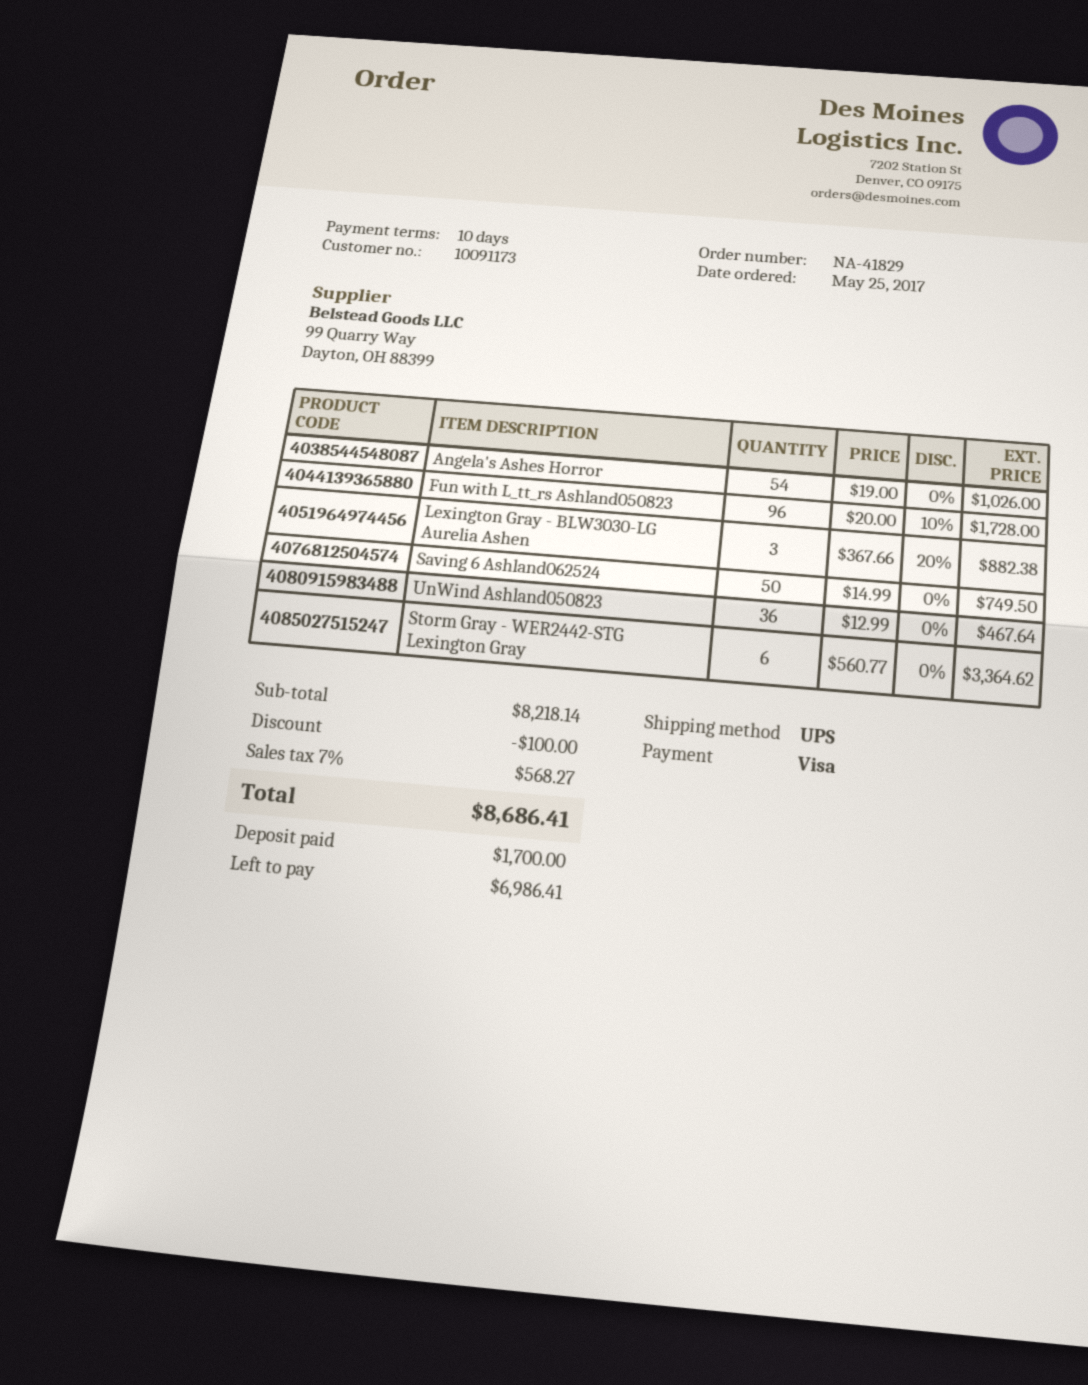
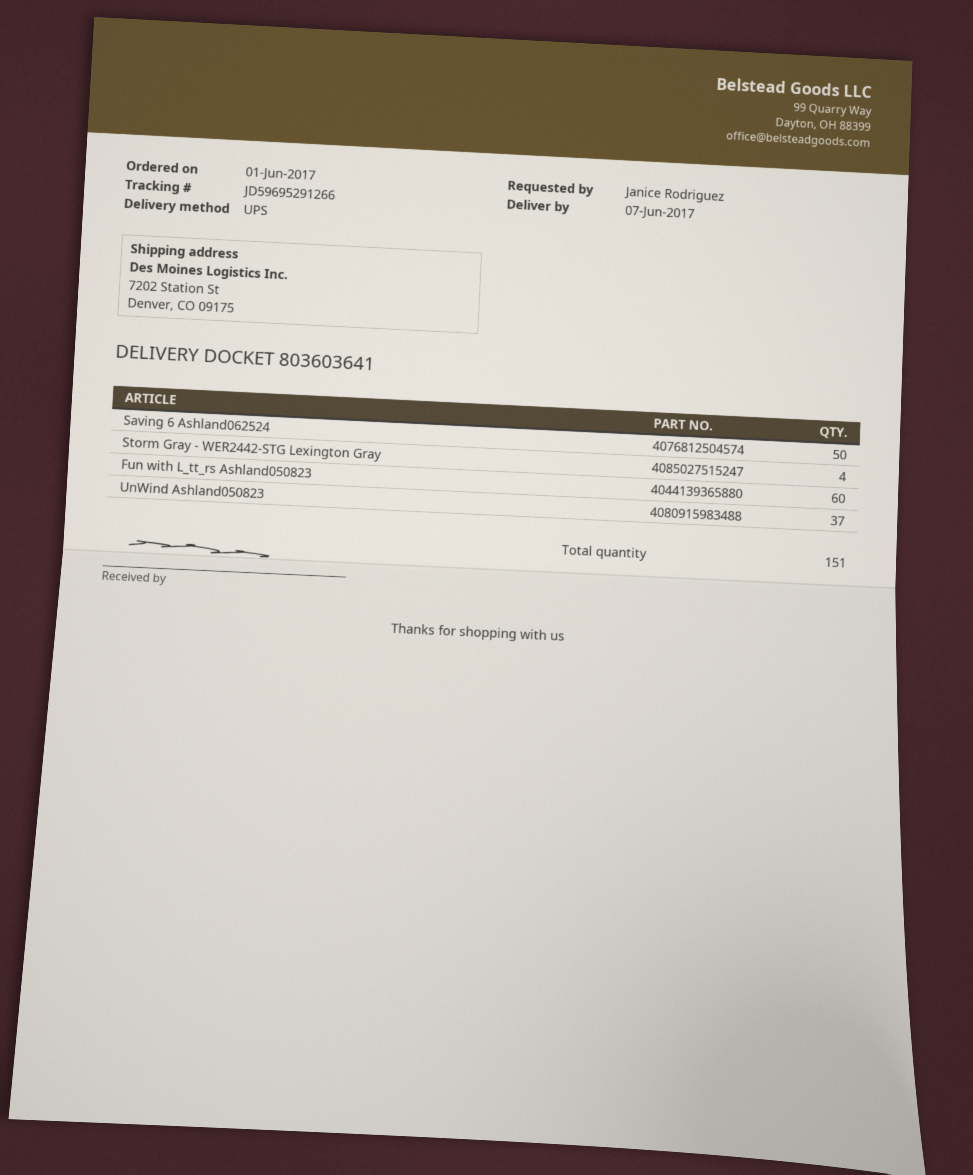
order date: 2017-05-25 -> 2017-06-01
Angela's Ashes Horror: 54 -> none
Fun with L_tt_rs Ashland050823: 96 -> 60
Lexington Gray - BLW3030-LG Aurelia Ashen: 3 -> none
UnWind Ashland050823: 36 -> 37
Storm Gray - WER2442-STG Lexington Gray: 6 -> 4

